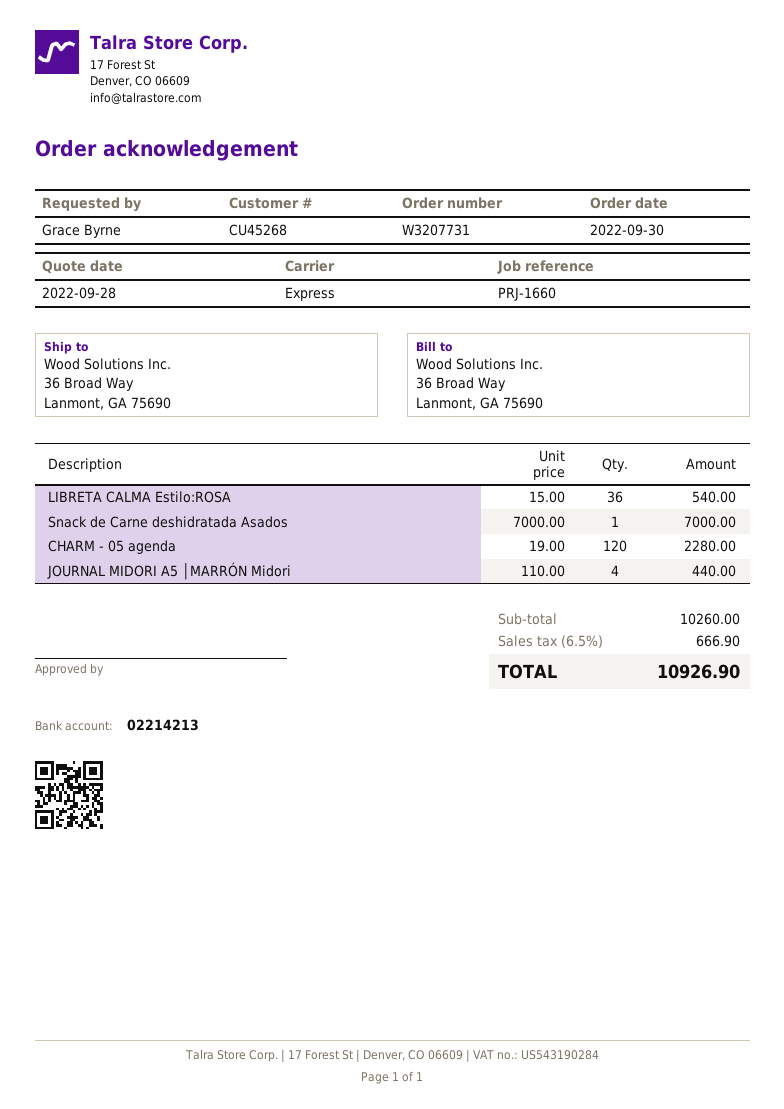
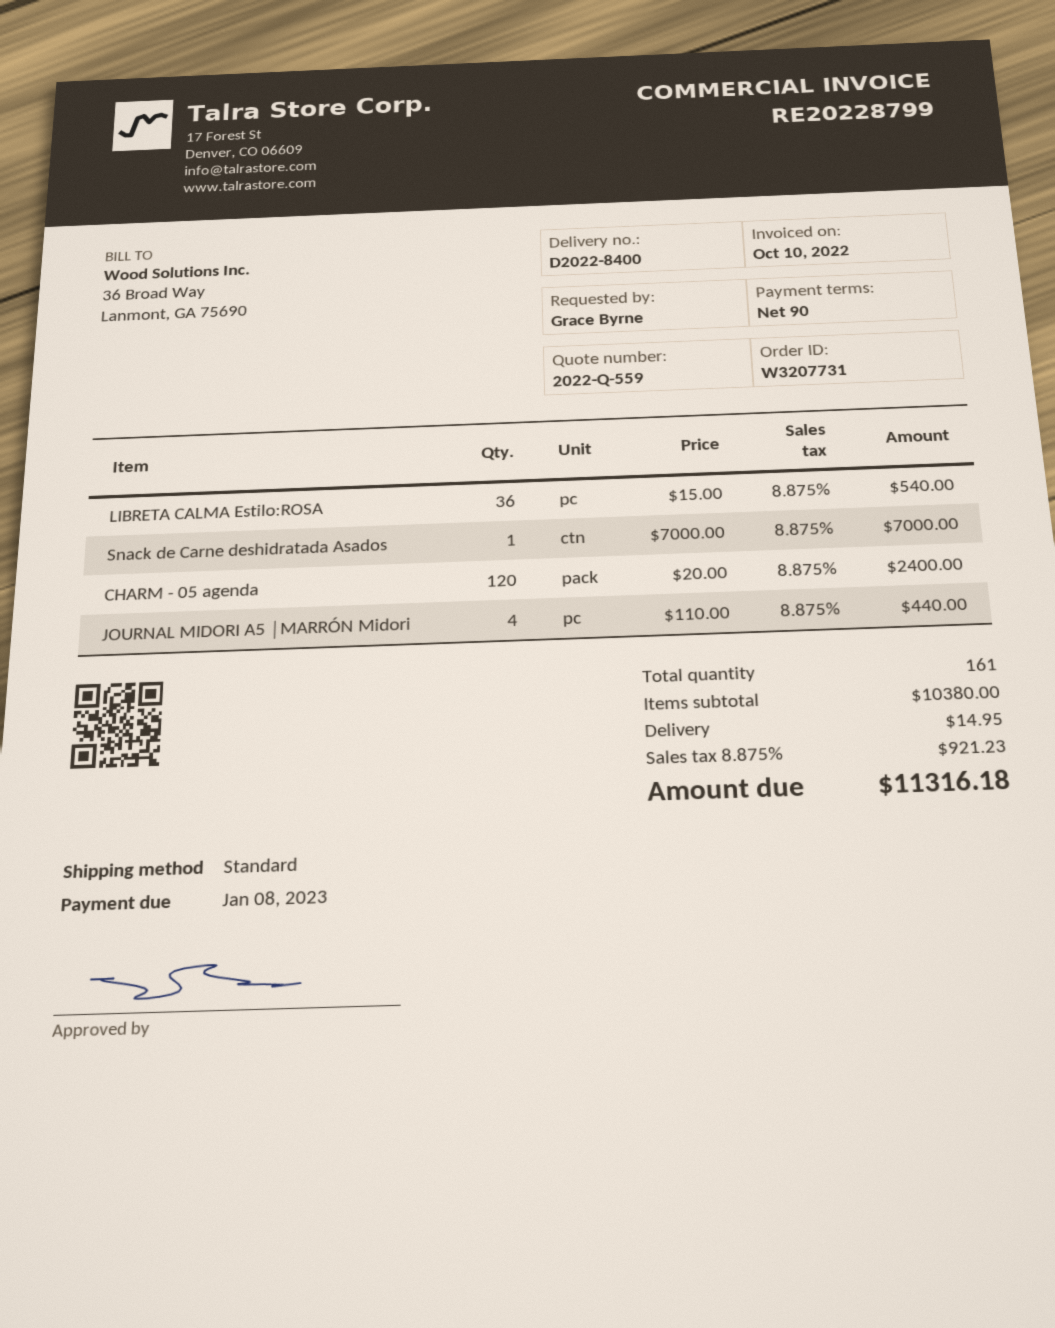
shipping method: express -> standard
CHARM - 05 agenda: 120 x 19.00 = 2280.00 -> 120 x 20.00 = 2400.00
subtotal: 10260.00 -> 10380.00
shipping: none -> 14.95
tax: 6.5% = 666.90 -> 8.875% = 921.23
total: 10926.90 -> 11316.18

